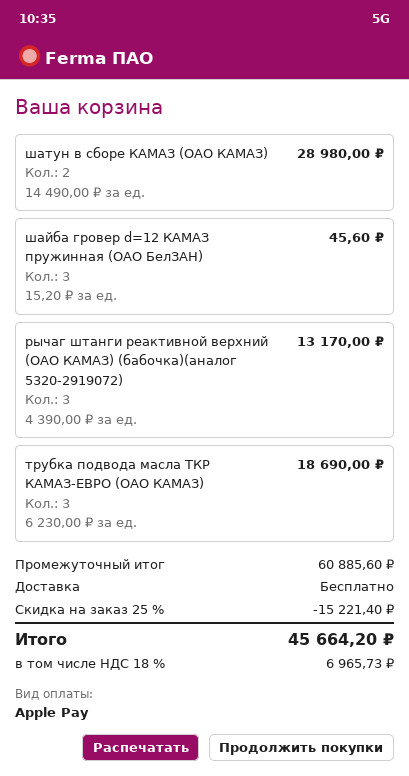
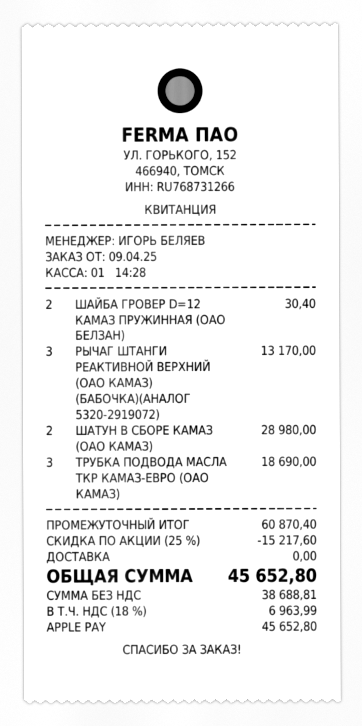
шайба гровер d=12 КАМАЗ пружинная (ОАО БелЗАН): 3 for 45.60 -> 2 for 30.40
subtotal: 60885.60 -> 60870.40
discount: 25% = 15221.40 -> 25% = 15217.60
tax: 18% = 6965.73 -> 18% = 6963.99
total: 45664.20 -> 45652.80

